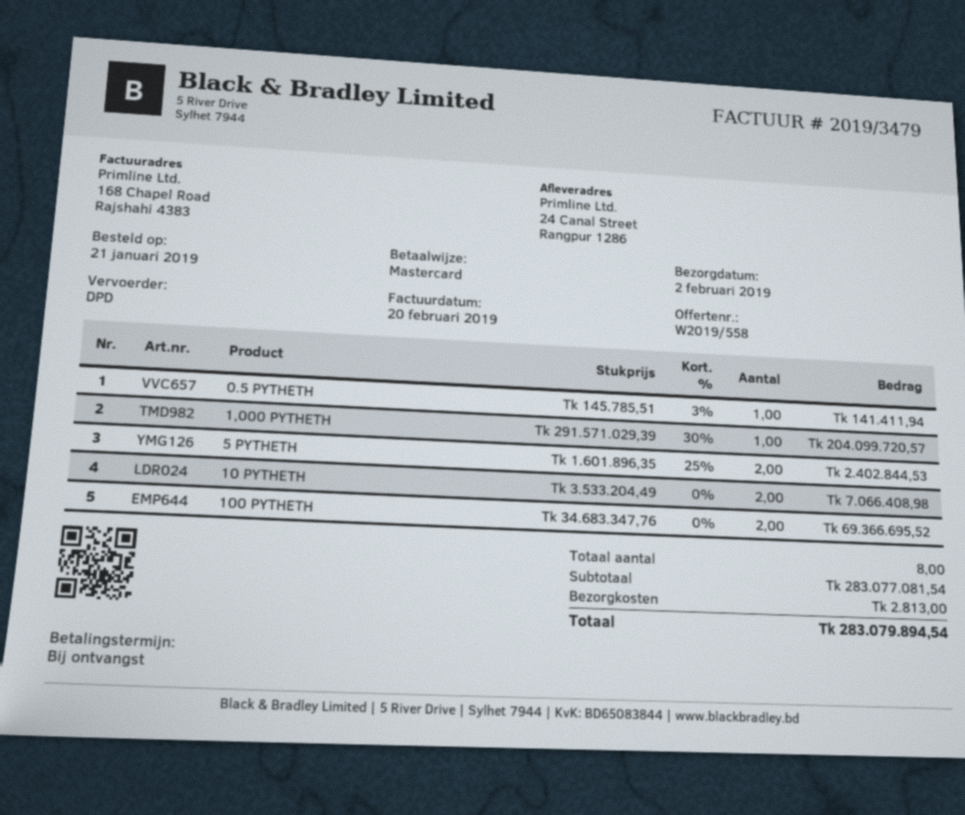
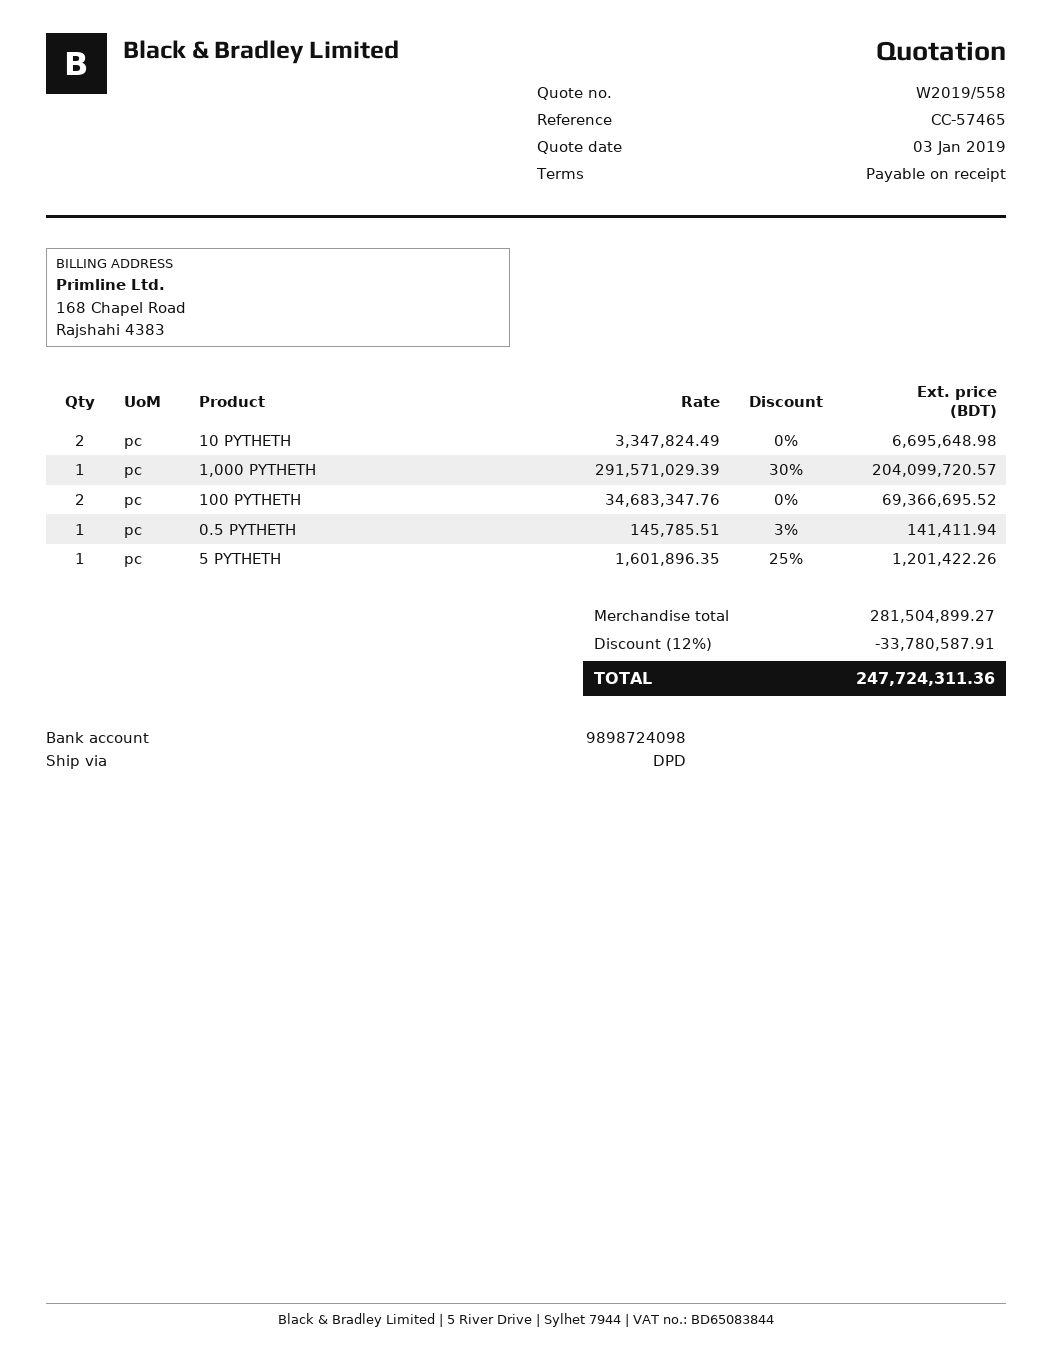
5 PYTHETH: 2 x 1601896.35 - 25% = 2402844.53 -> 1 x 1601896.35 - 25% = 1201422.26
10 PYTHETH: 2 x 3533204.49 = 7066408.98 -> 2 x 3347824.49 = 6695648.98
subtotal: 283077081.54 -> 281504899.27
discount: none -> 12% = 33780587.91
shipping: 2813.00 -> none
total: 283079894.54 -> 247724311.36

